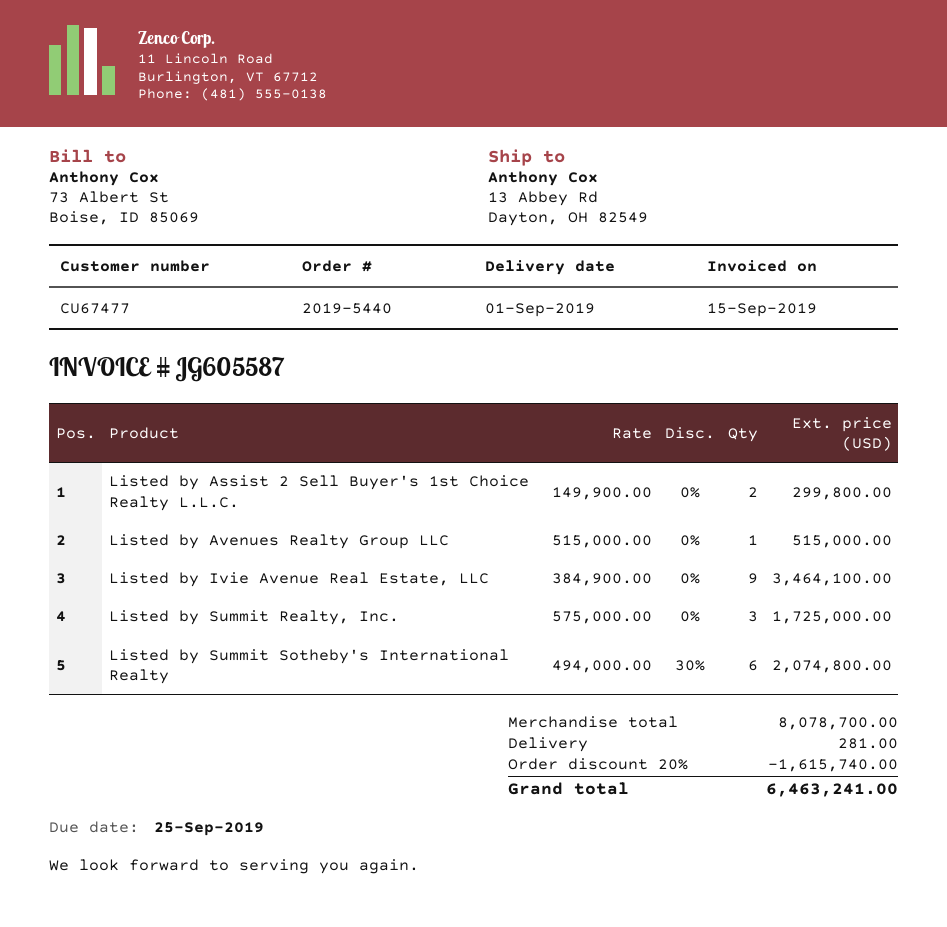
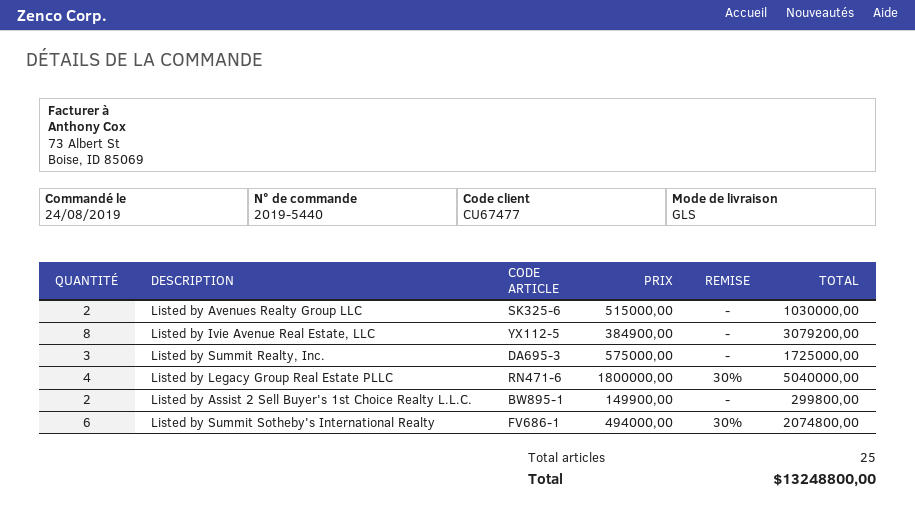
Listed by Avenues Realty Group LLC: 1 x 515000.00 = 515000.00 -> 2 x 515000.00 = 1030000.00
Listed by Ivie Avenue Real Estate, LLC: 9 x 384900.00 = 3464100.00 -> 8 x 384900.00 = 3079200.00
Listed by Legacy Group Real Estate PLLC: none -> 4 x 1800000.00 - 30% = 5040000.00
discount: 20% = 1615740.00 -> none
shipping: 281.00 -> none
total: 6463241.00 -> 13248800.00

